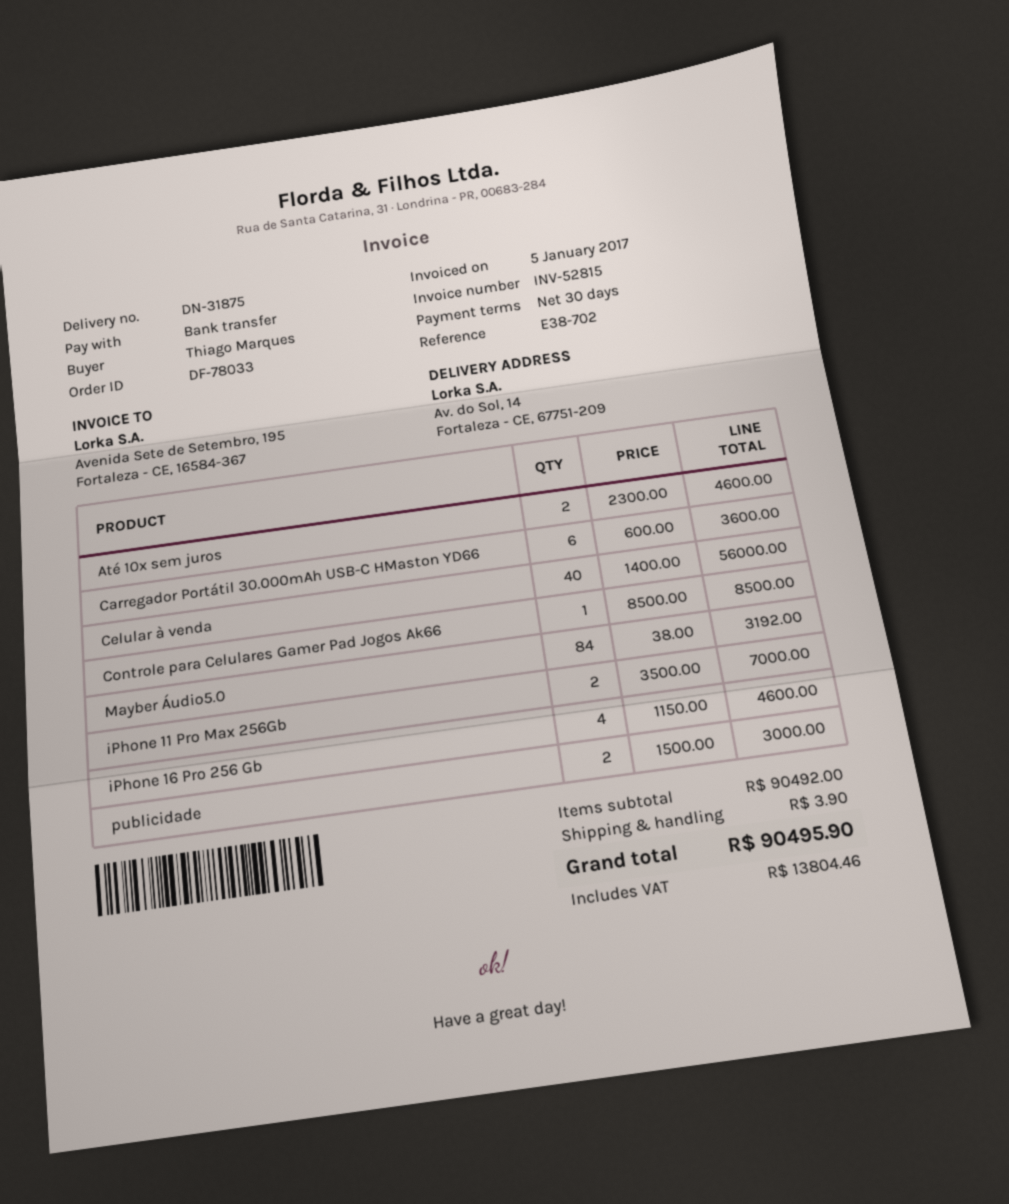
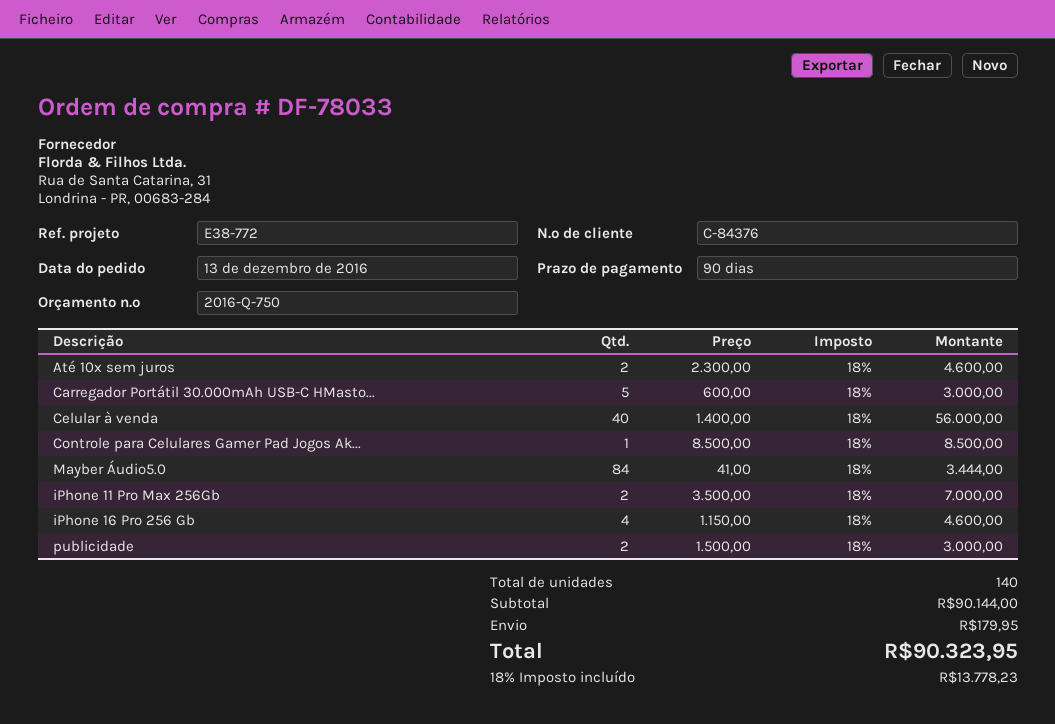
payment terms: 30 days -> 90 days
reference: E38-702 -> E38-772
Carregador Portátil 30.000mAh USB-C HMaston YD66: 6 x 600.00 = 3600.00 -> 5 x 600.00 = 3000.00
Mayber Áudio5.0: 84 x 38.00 = 3192.00 -> 84 x 41.00 = 3444.00
subtotal: 90492.00 -> 90144.00
shipping: 3.90 -> 179.95
tax: 13804.46 -> 13778.23
total: 90495.90 -> 90323.95

